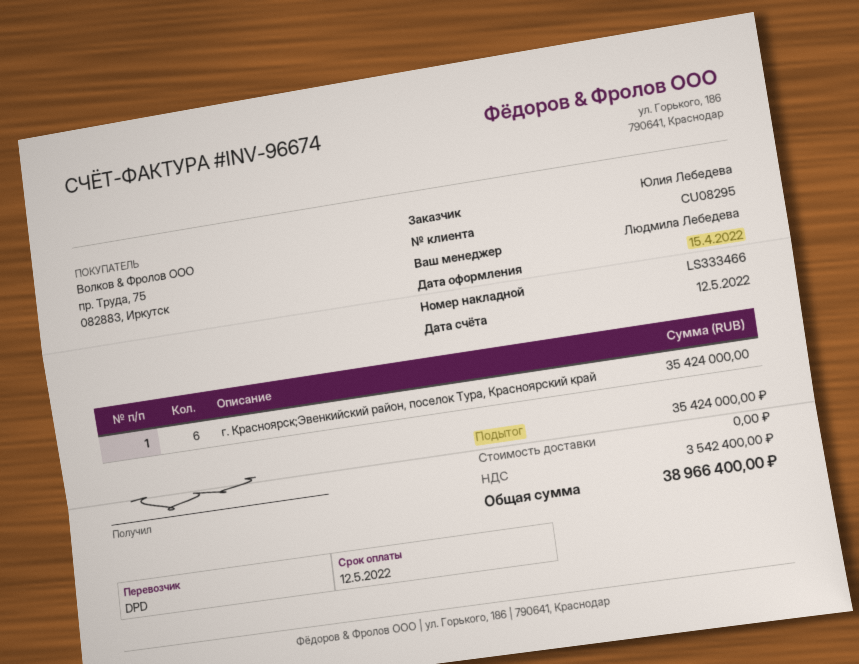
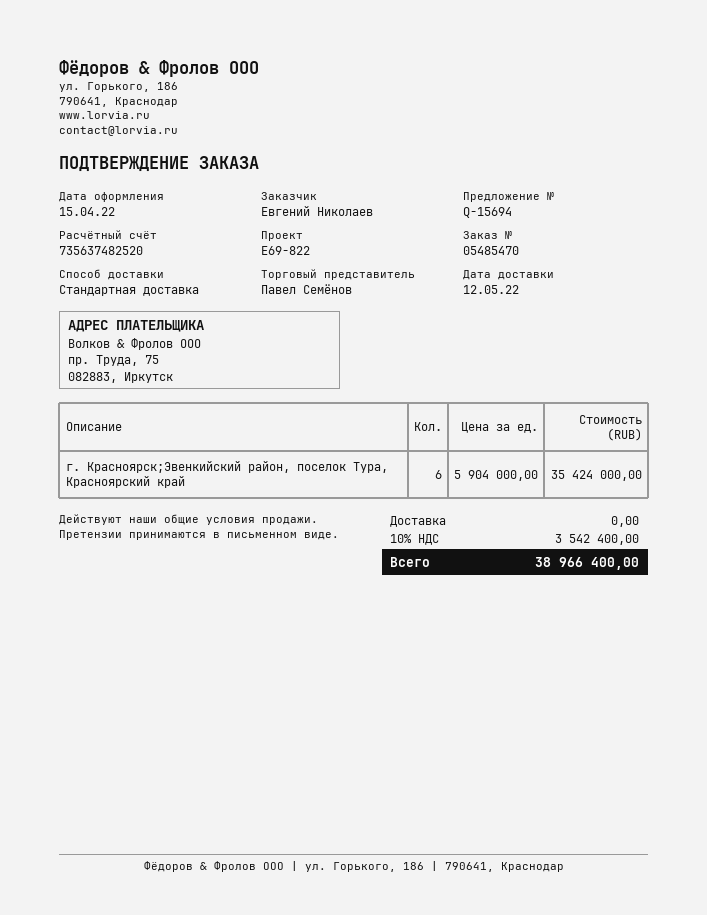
ordered by: Юлия Лебедева -> Евгений Николаев
sales rep: Людмила Лебедева -> Павел Семёнов
shipping method: DPD -> standard

